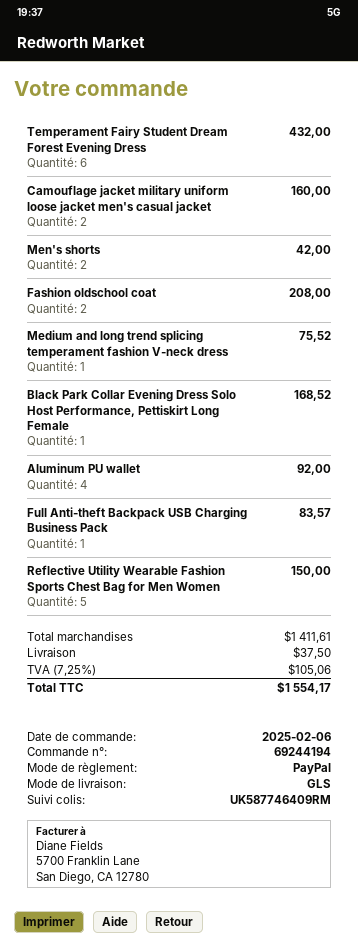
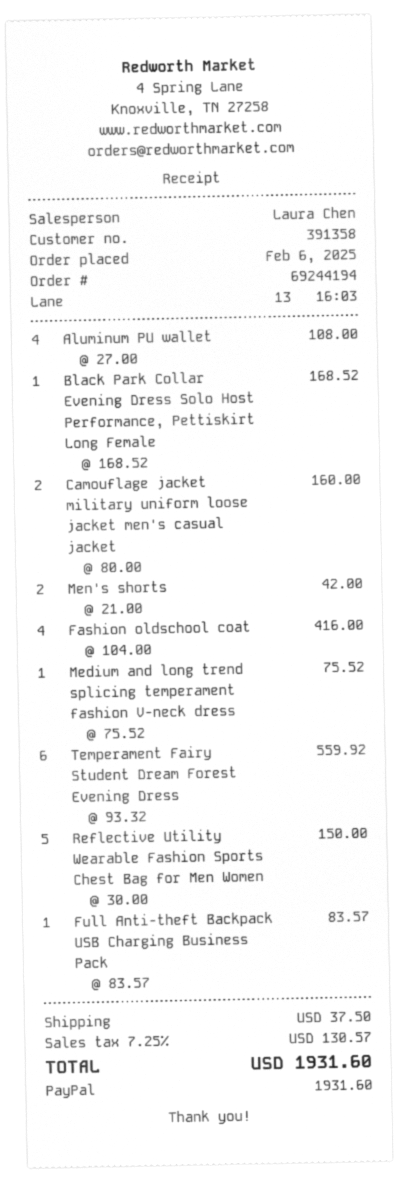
Temperament Fairy Student Dream Forest Evening Dress: 6 for 432.00 -> 6 for 559.92
Fashion oldschool coat: 2 for 208.00 -> 4 for 416.00
Aluminum PU wallet: 4 for 92.00 -> 4 for 108.00
tax: 7.25% = 105.06 -> 7.25% = 130.57
total: 1554.17 -> 1931.60

